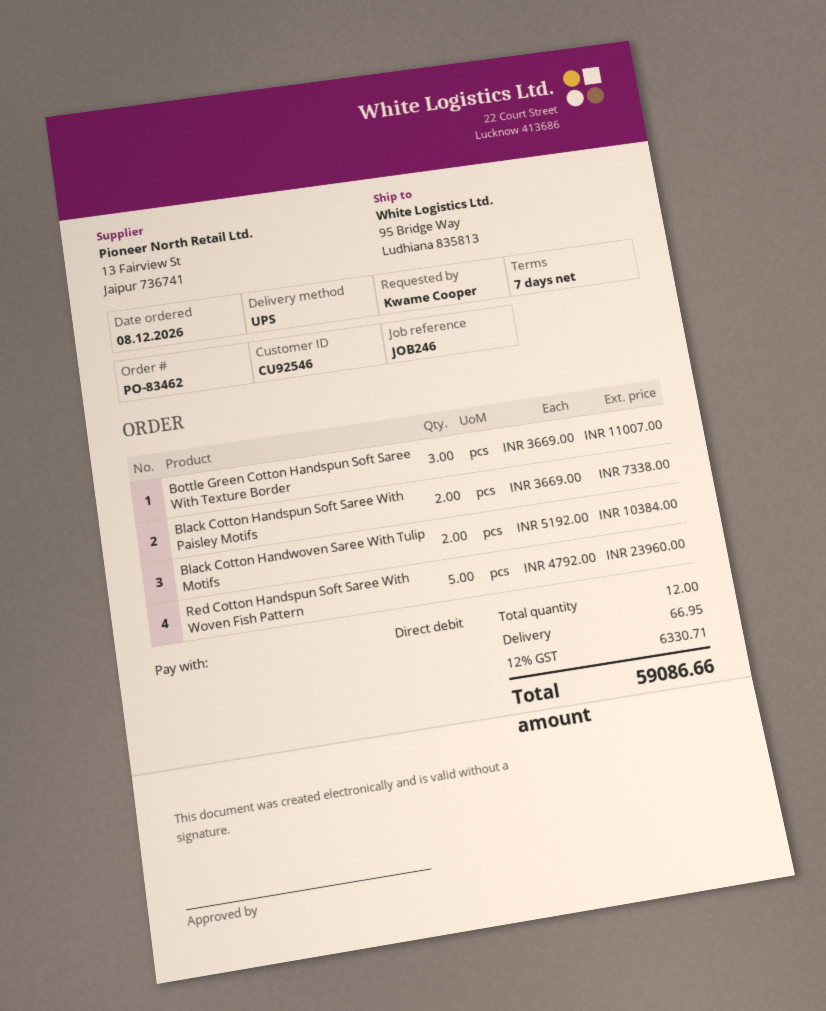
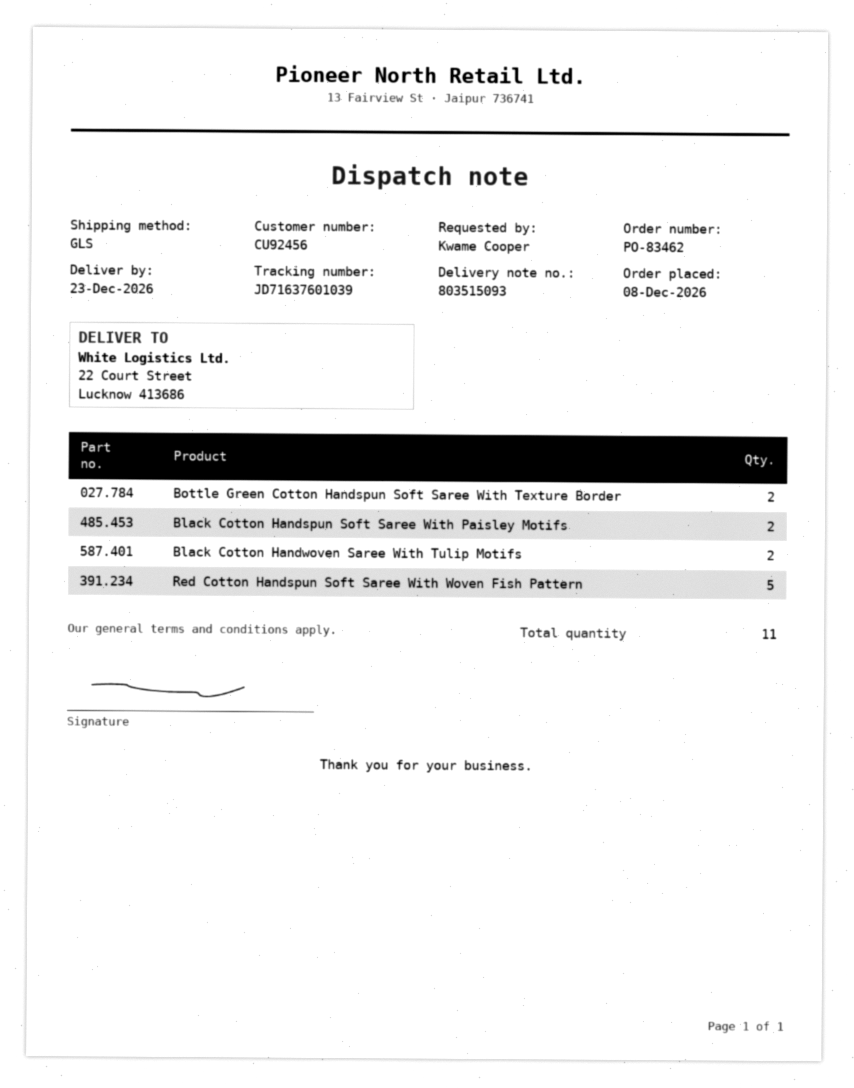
customer number: CU92546 -> CU92456
shipping method: UPS -> GLS
ship to: 95 Bridge Way, Ludhiana 835813 -> 22 Court Street, Lucknow 413686
Bottle Green Cotton Handspun Soft Saree With Texture Border: 3 -> 2
total quantity: 12 -> 11

